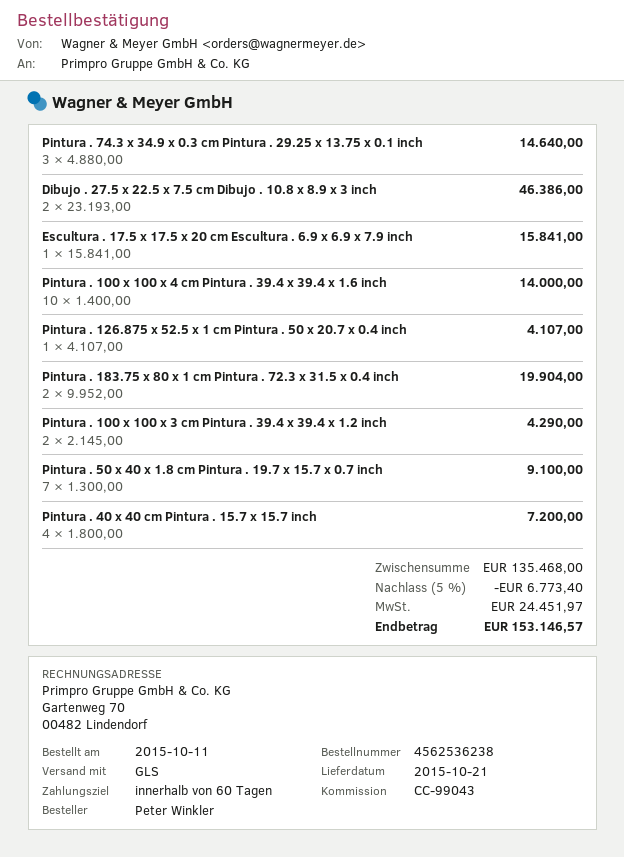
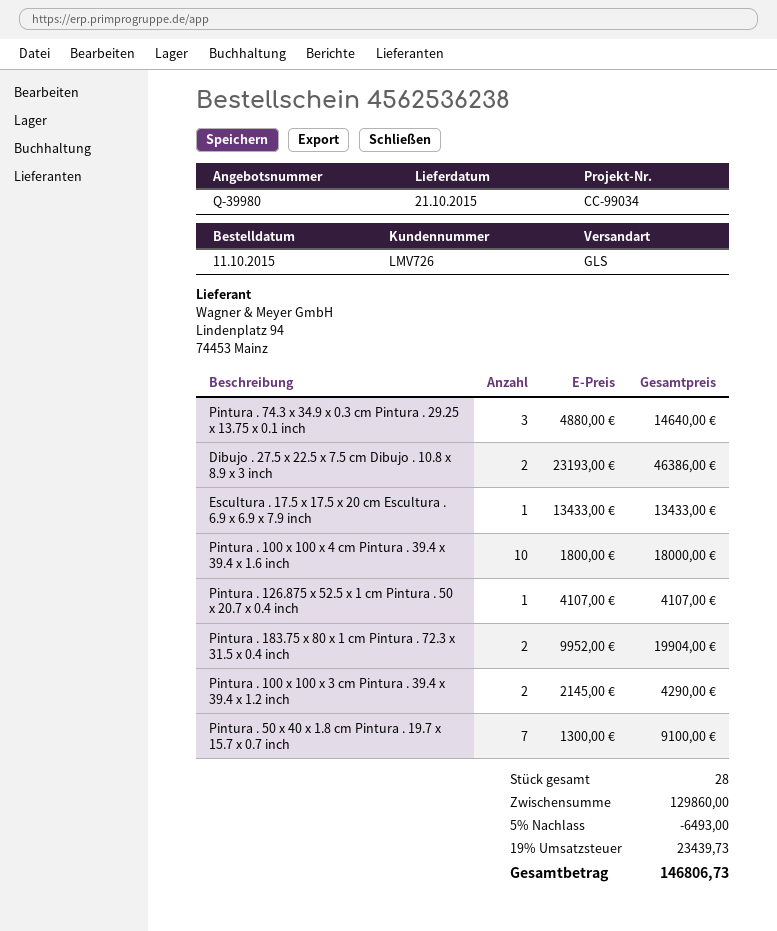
reference: CC-99043 -> CC-99034
Escultura . 17.5 x 17.5 x 20 cm Escultura . 6.9 x 6.9 x 7.9 inch: 1 x 15841.00 = 15841.00 -> 1 x 13433.00 = 13433.00
Pintura . 100 x 100 x 4 cm Pintura . 39.4 x 39.4 x 1.6 inch: 10 x 1400.00 = 14000.00 -> 10 x 1800.00 = 18000.00
Pintura . 40 x 40 cm Pintura . 15.7 x 15.7 inch: 4 x 1800.00 = 7200.00 -> none
subtotal: 135468.00 -> 129860.00
discount: 5% = 6773.40 -> 5% = 6493.00
tax: 24451.97 -> 23439.73
total: 153146.57 -> 146806.73

